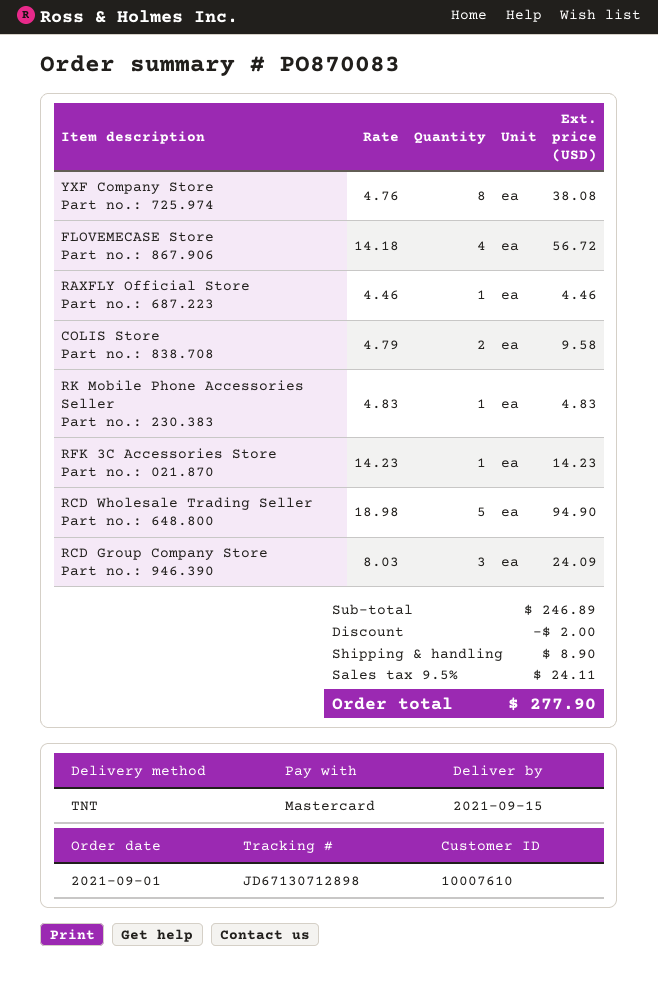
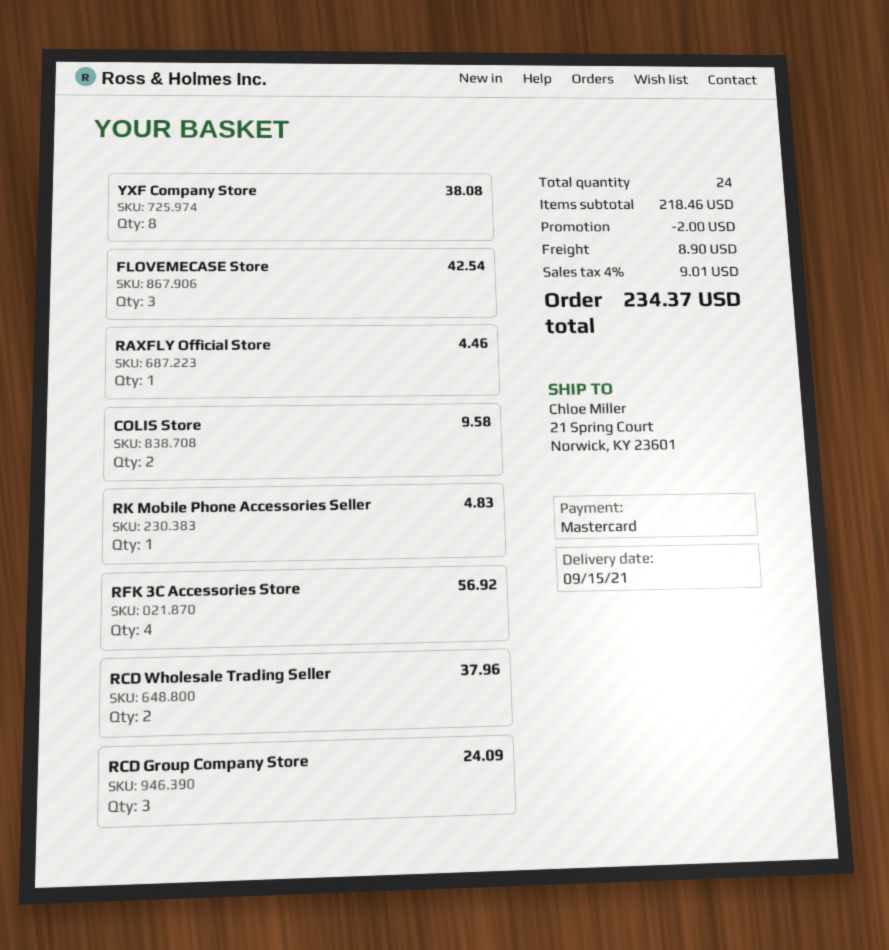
FLOVEMECASE Store: 4 for 56.72 -> 3 for 42.54
RFK 3C Accessories Store: 1 for 14.23 -> 4 for 56.92
RCD Wholesale Trading Seller: 5 for 94.90 -> 2 for 37.96
subtotal: 246.89 -> 218.46
tax: 9.5% = 24.11 -> 4% = 9.01
total: 277.90 -> 234.37

